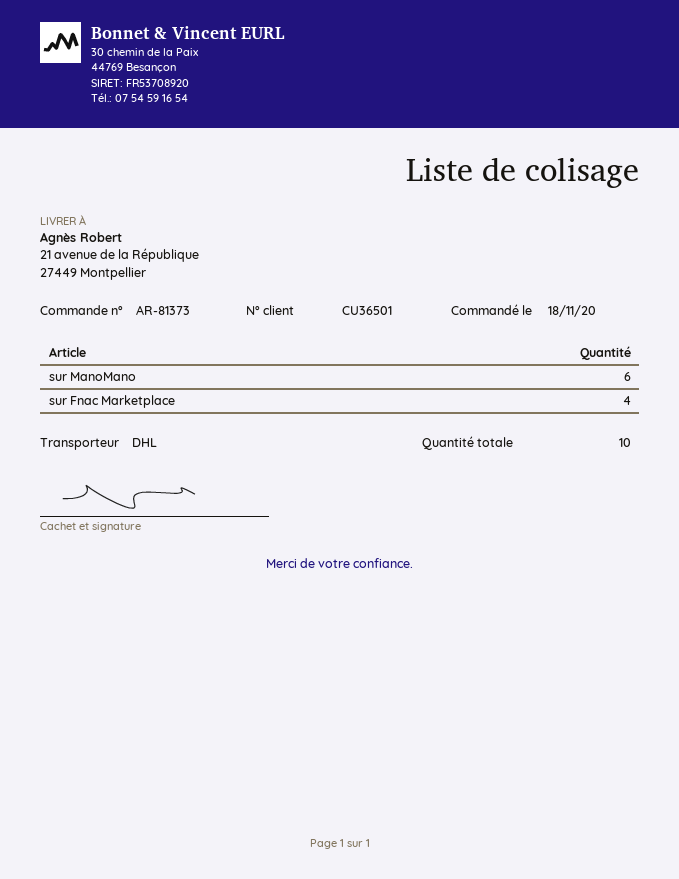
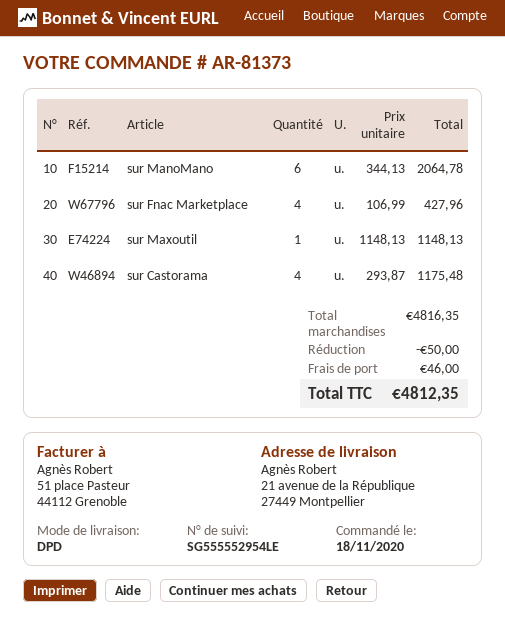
shipping method: DHL -> DPD
sur Maxoutil: none -> 1
sur Castorama: none -> 4

